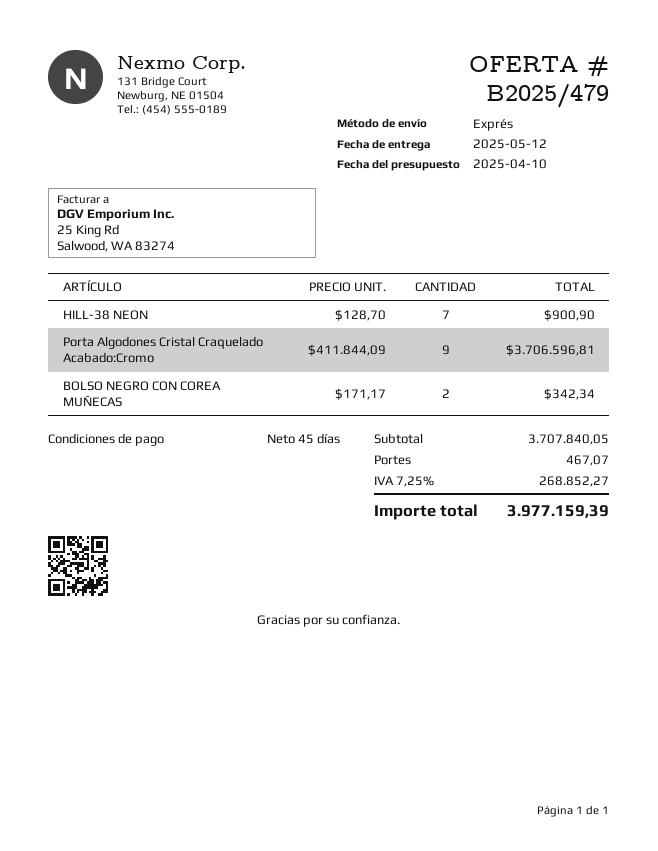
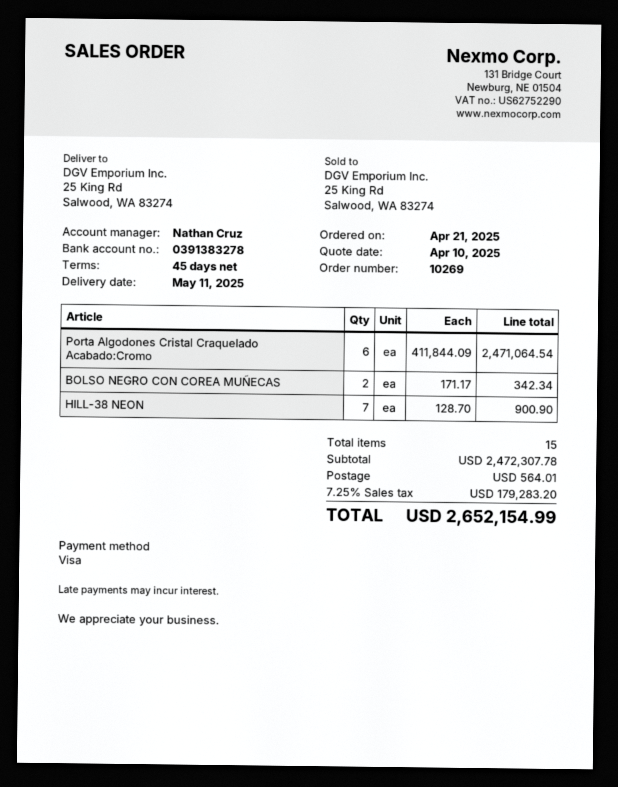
delivery date: 2025-05-12 -> 2025-05-11
Porta Algodones Cristal Craquelado Acabado:Cromo: 9 x 411844.09 = 3706596.81 -> 6 x 411844.09 = 2471064.54
subtotal: 3707840.05 -> 2472307.78
shipping: 467.07 -> 564.01
tax: 7.25% = 268852.27 -> 7.25% = 179283.20
total: 3977159.39 -> 2652154.99

